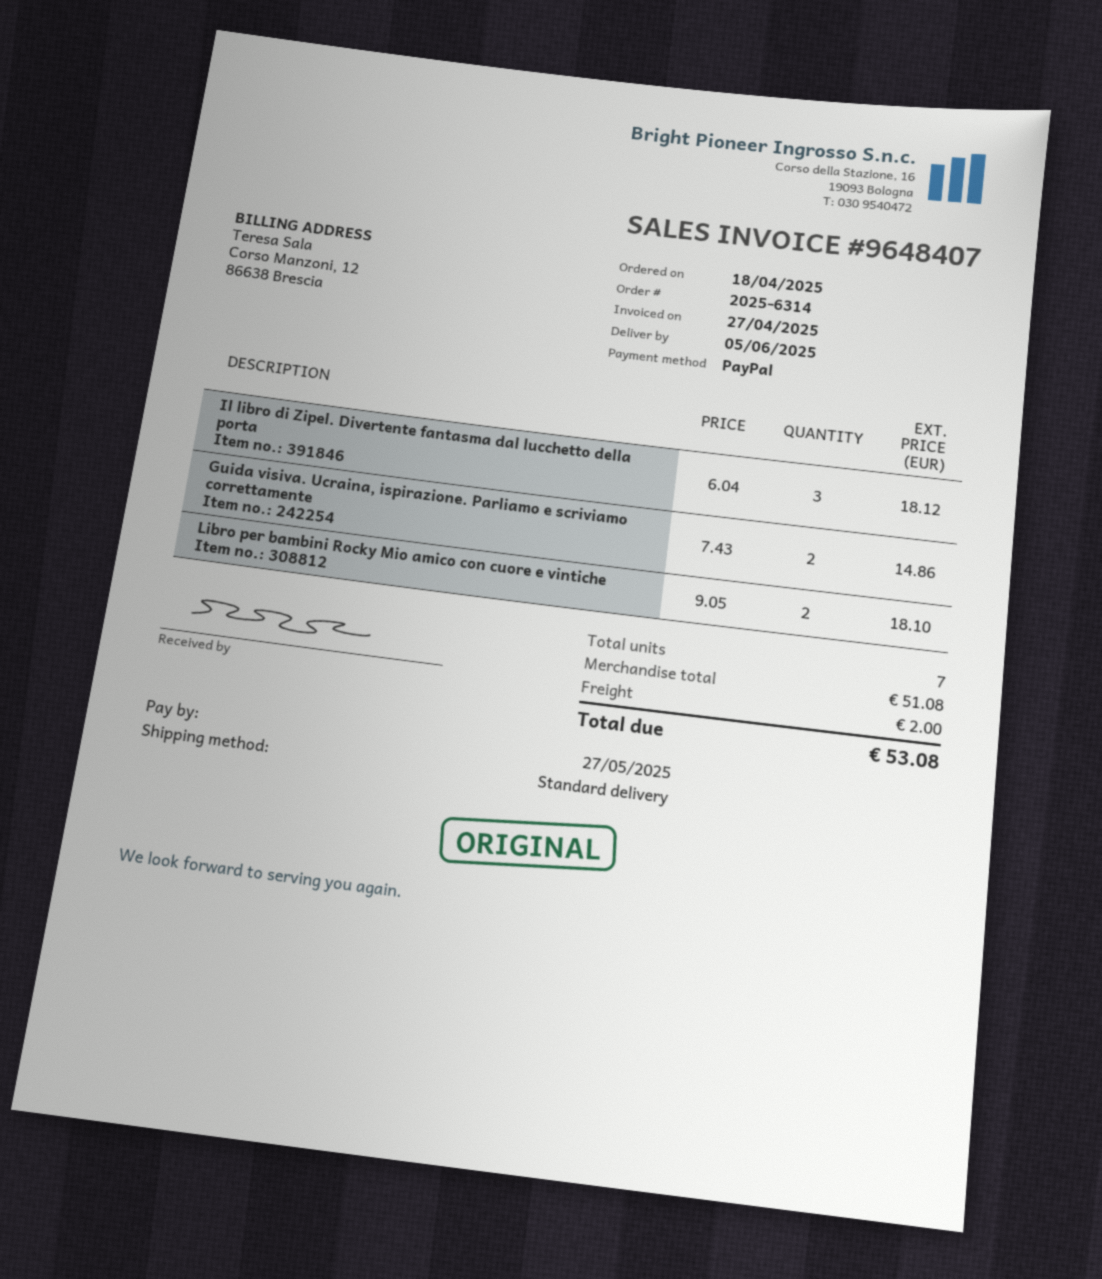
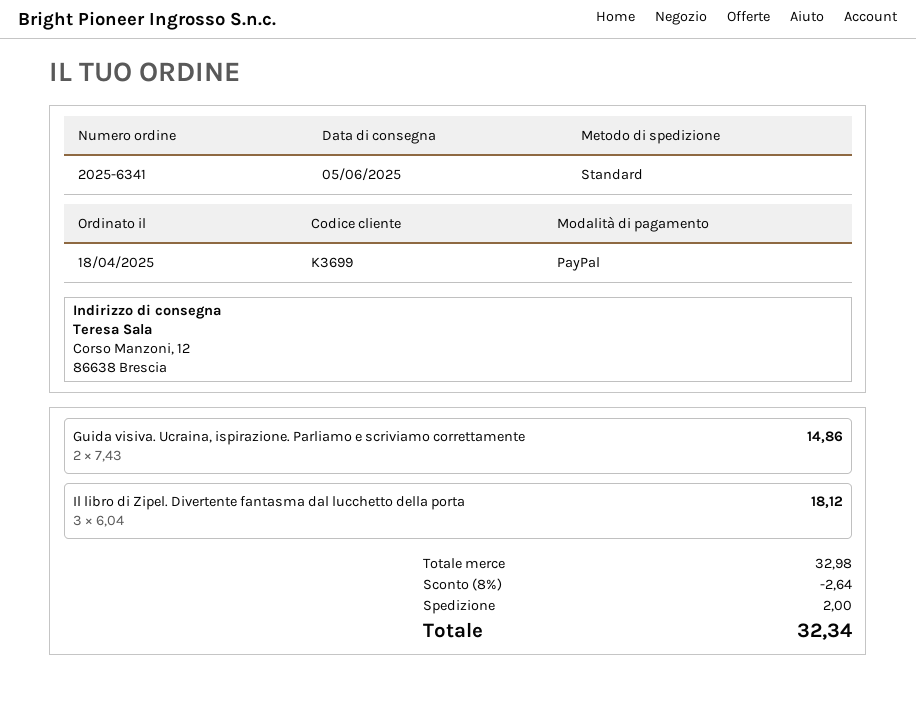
order number: 2025-6314 -> 2025-6341
Libro per bambini Rocky Mio amico con cuore e vintiche: 2 x 9.05 = 18.10 -> none
subtotal: 51.08 -> 32.98
discount: none -> 8% = 2.64
total: 53.08 -> 32.34

